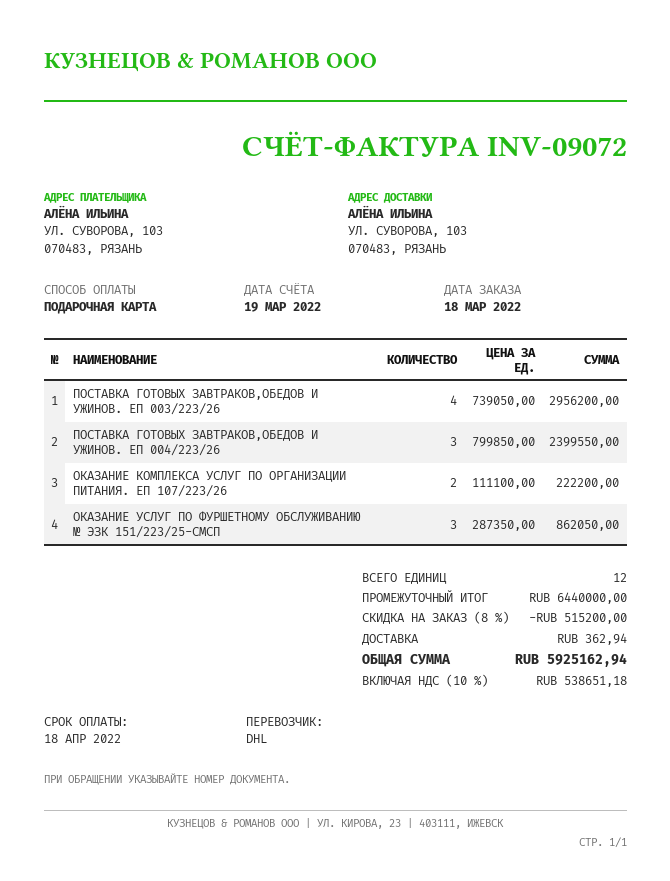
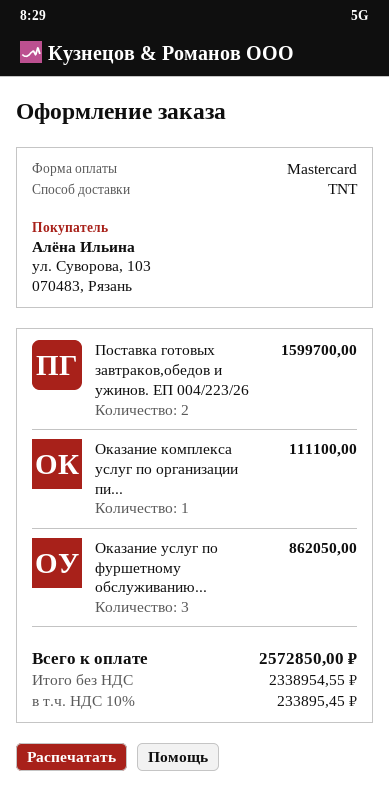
payment method: gift card -> Mastercard
shipping method: DHL -> TNT
ПОСТАВКА ГОТОВЫХ ЗАВТРАКОВ,ОБЕДОВ И УЖИНОВ. ЕП 003/223/26: 4 for 2956200.00 -> none
ПОСТАВКА ГОТОВЫХ ЗАВТРАКОВ,ОБЕДОВ И УЖИНОВ. ЕП 004/223/26: 3 for 2399550.00 -> 2 for 1599700.00
ОКАЗАНИЕ КОМПЛЕКСА УСЛУГ ПО ОРГАНИЗАЦИИ ПИТАНИЯ. ЕП 107/223/26: 2 for 222200.00 -> 1 for 111100.00
discount: 8% = 515200.00 -> none
shipping: 362.94 -> none
tax: 10% = 538651.18 -> 10% = 233895.45
total: 5925162.94 -> 2572850.00

